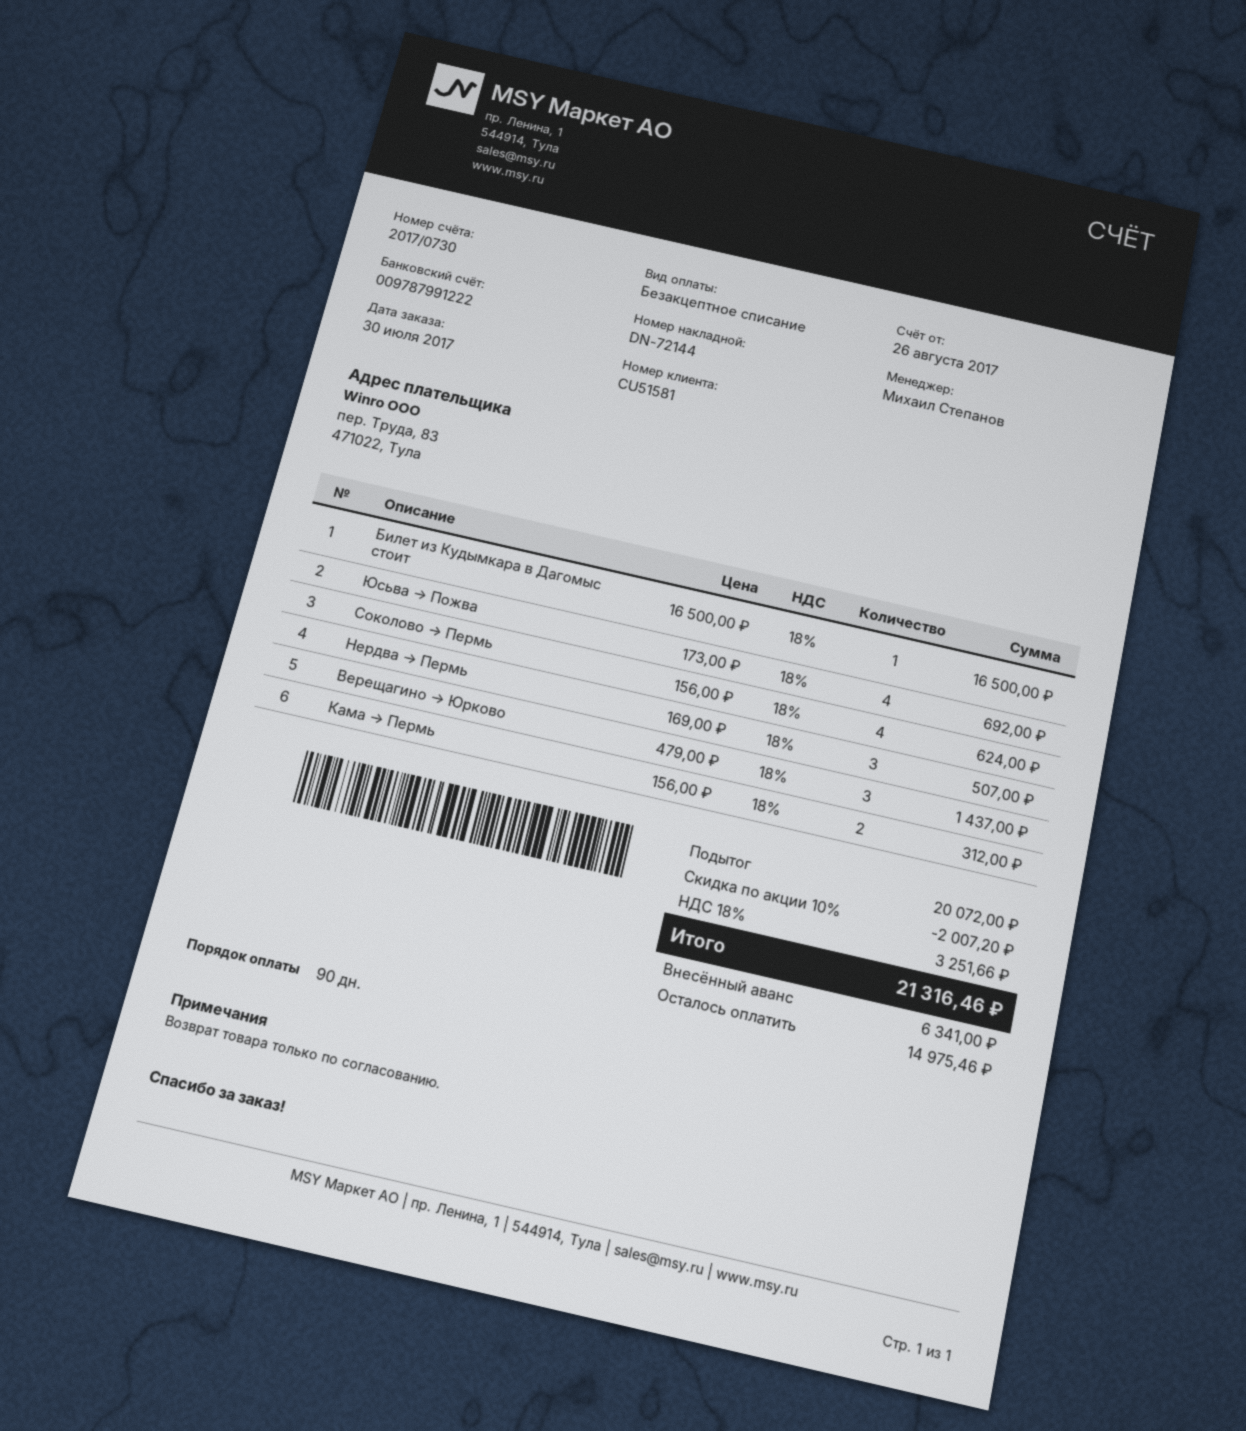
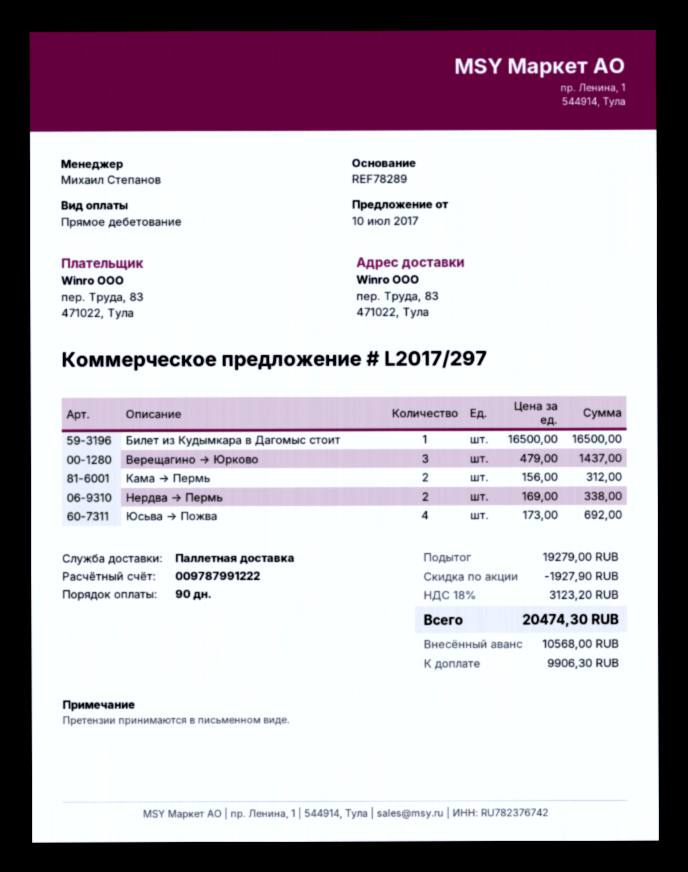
Соколово → Пермь: 4 x 156.00 = 624.00 -> none
Нердва → Пермь: 3 x 169.00 = 507.00 -> 2 x 169.00 = 338.00
subtotal: 20072.00 -> 19279.00
discount: 2007.20 -> 1927.90
tax: 18% = 3251.66 -> 18% = 3123.20
total: 21316.46 -> 20474.30
deposit: 6341.00 -> 10568.00
balance: 14975.46 -> 9906.30

